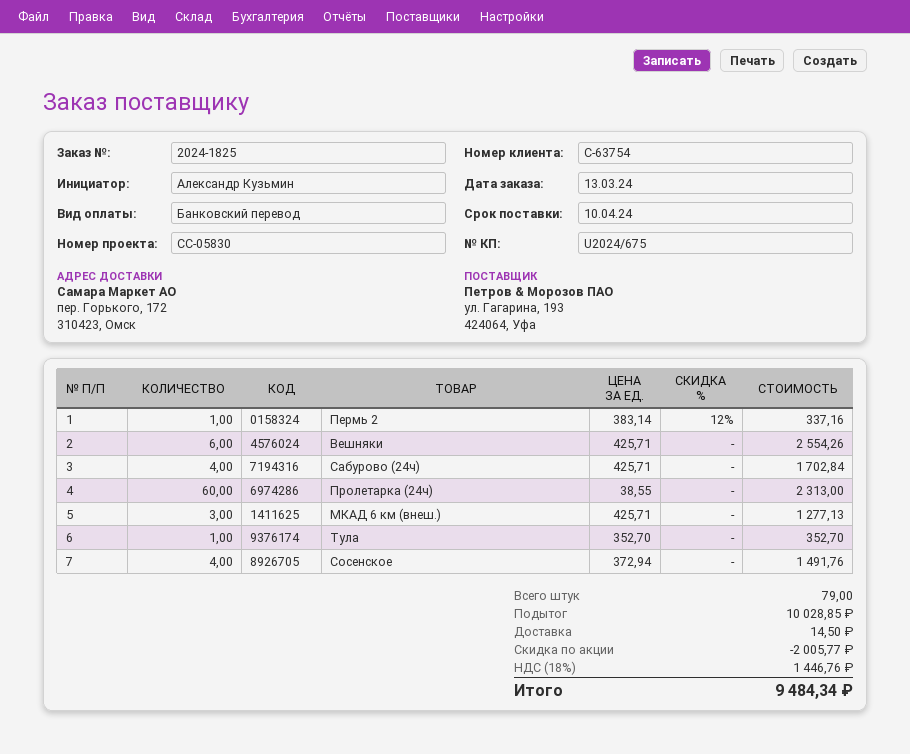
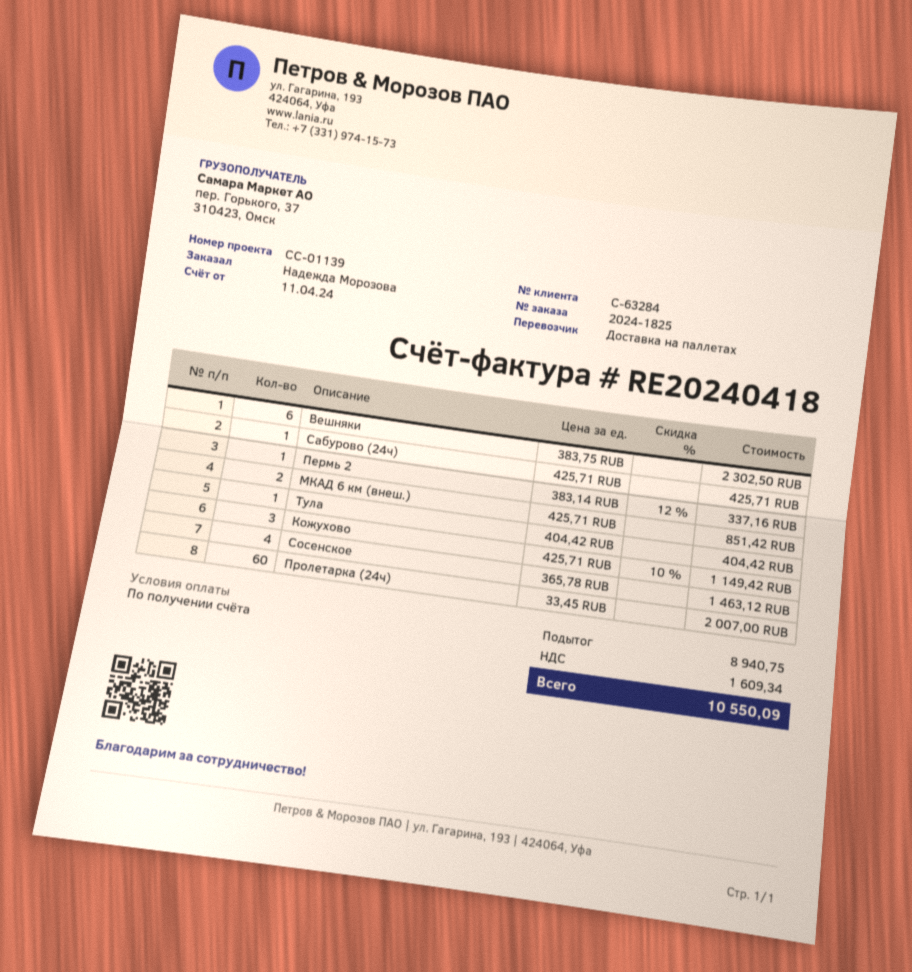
customer number: C-63754 -> C-63284
reference: CC-05830 -> CC-01139
ordered by: Александр Кузьмин -> Надежда Морозова
ship to: пер. Горького, 172, 310423, Омск -> пер. Горького, 37, 310423, Омск
Вешняки: 6 x 425.71 = 2554.26 -> 6 x 383.75 = 2302.50
Сабурово (24ч): 4 x 425.71 = 1702.84 -> 1 x 425.71 = 425.71
Пролетарка (24ч): 60 x 38.55 = 2313.00 -> 60 x 33.45 = 2007.00
МКАД 6 км (внеш.): 3 x 425.71 = 1277.13 -> 2 x 425.71 = 851.42
Тула: 1 x 352.70 = 352.70 -> 1 x 404.42 = 404.42
Сосенское: 4 x 372.94 = 1491.76 -> 4 x 365.78 = 1463.12
Кожухово: none -> 3 x 425.71 - 10% = 1149.42
subtotal: 10028.85 -> 8940.75
discount: 2005.77 -> none
shipping: 14.50 -> none
tax: 1446.76 -> 1609.34
total: 9484.34 -> 10550.09

